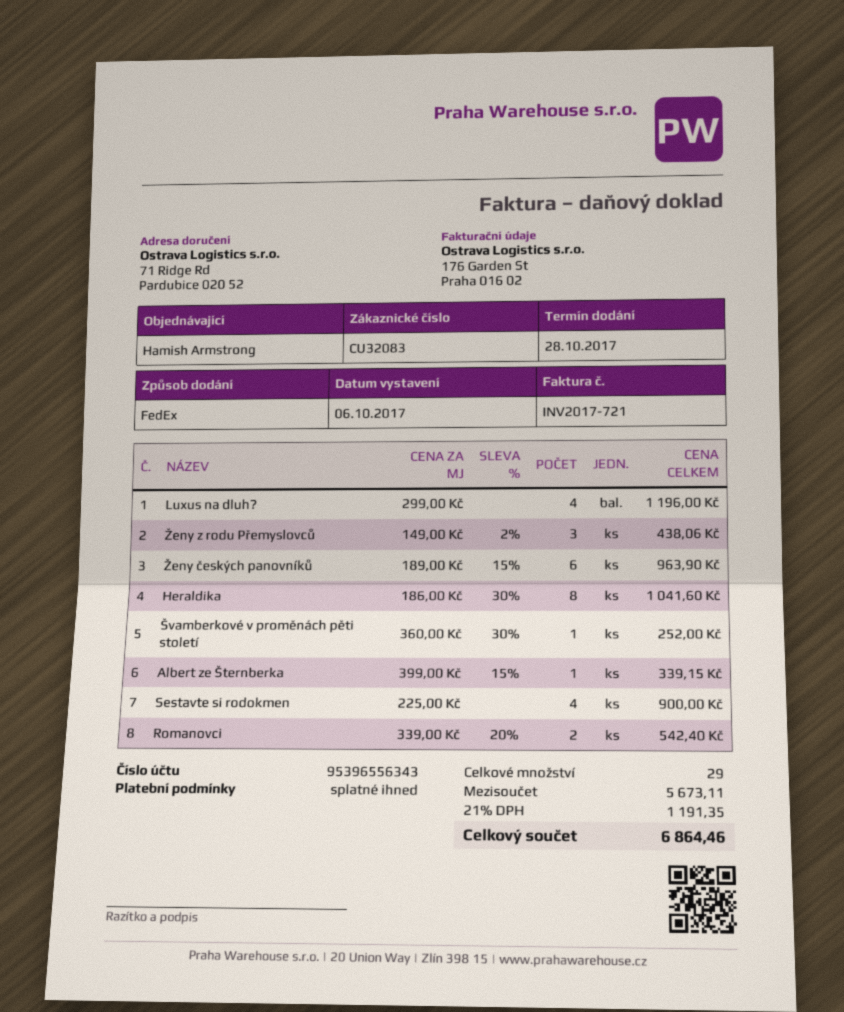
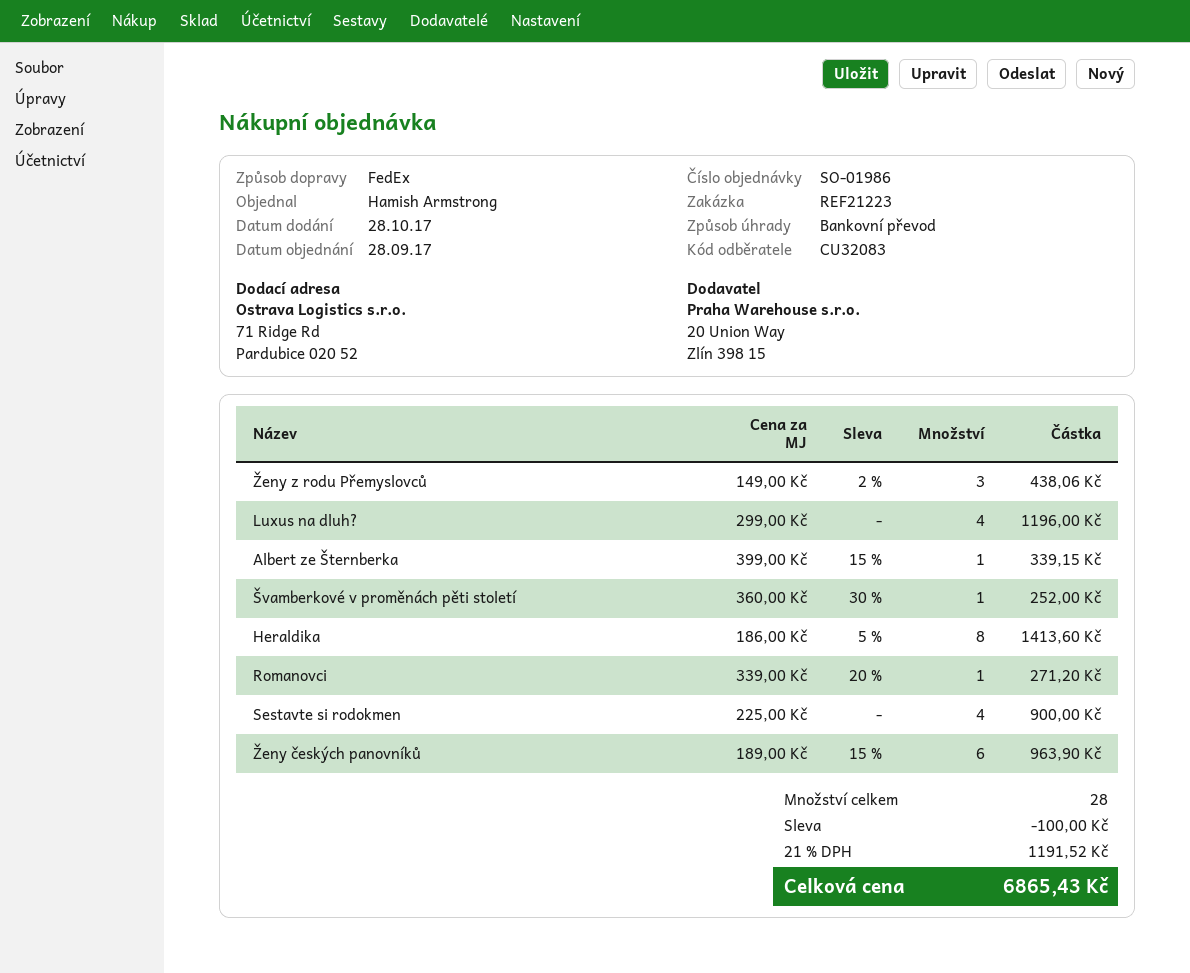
Heraldika: 8 x 186.00 - 30% = 1041.60 -> 8 x 186.00 - 5% = 1413.60
Romanovci: 2 x 339.00 - 20% = 542.40 -> 1 x 339.00 - 20% = 271.20
total quantity: 29 -> 28
discount: none -> 100.00
tax: 21% = 1191.35 -> 21% = 1191.52
total: 6864.46 -> 6865.43

